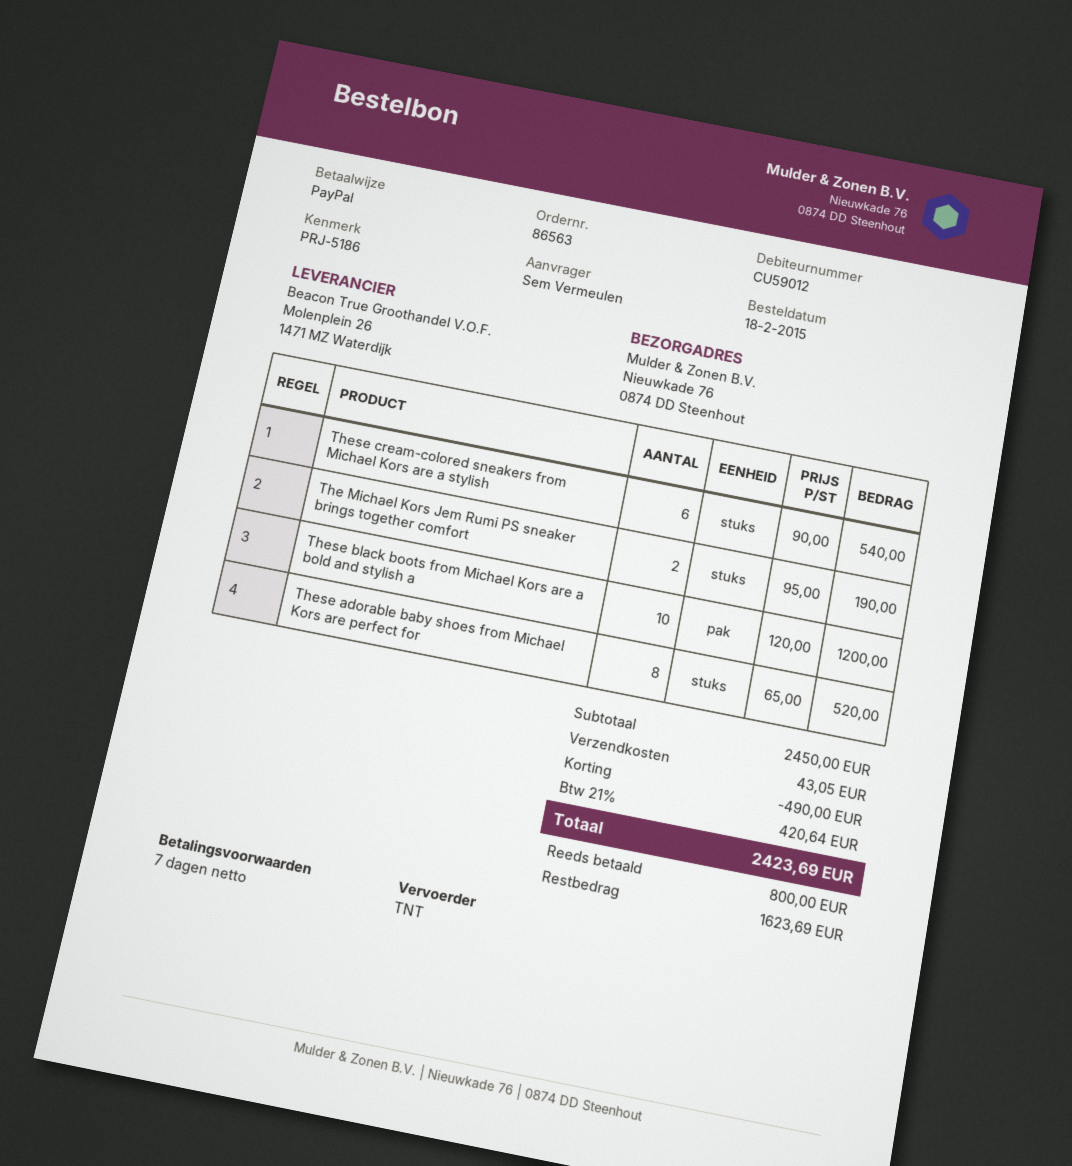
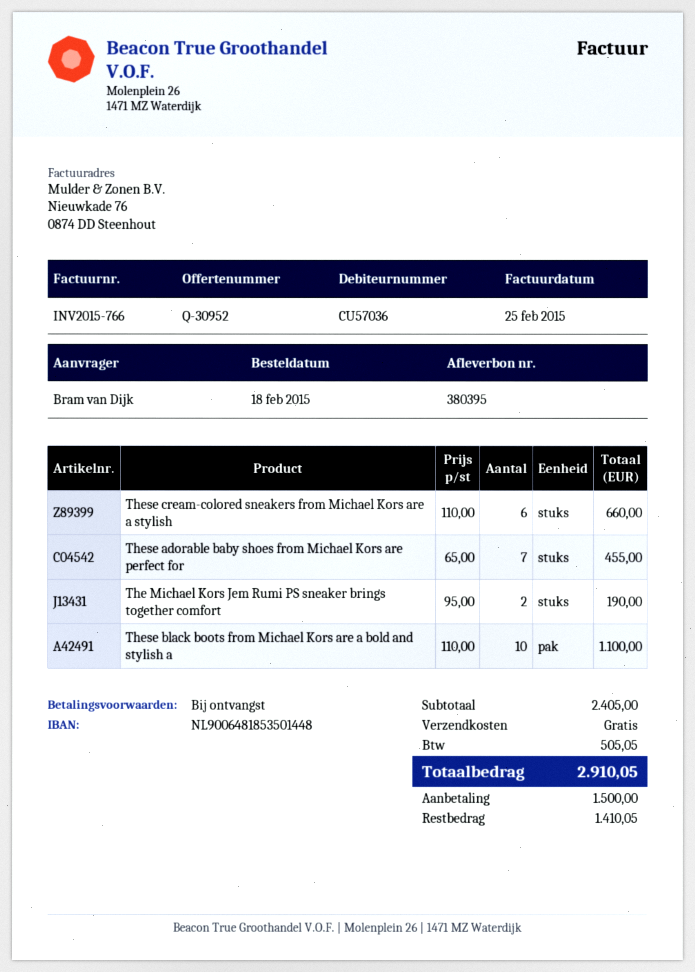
payment terms: 7 days -> on receipt
customer number: CU59012 -> CU57036
ordered by: Sem Vermeulen -> Bram van Dijk
These cream-colored sneakers from Michael Kors are a stylish: 6 x 90.00 = 540.00 -> 6 x 110.00 = 660.00
These black boots from Michael Kors are a bold and stylish a: 10 x 120.00 = 1200.00 -> 10 x 110.00 = 1100.00
These adorable baby shoes from Michael Kors are perfect for: 8 x 65.00 = 520.00 -> 7 x 65.00 = 455.00
subtotal: 2450.00 -> 2405.00
discount: 490.00 -> none
shipping: 43.05 -> 0.00
tax: 420.64 -> 505.05
total: 2423.69 -> 2910.05
deposit: 800.00 -> 1500.00
balance: 1623.69 -> 1410.05

